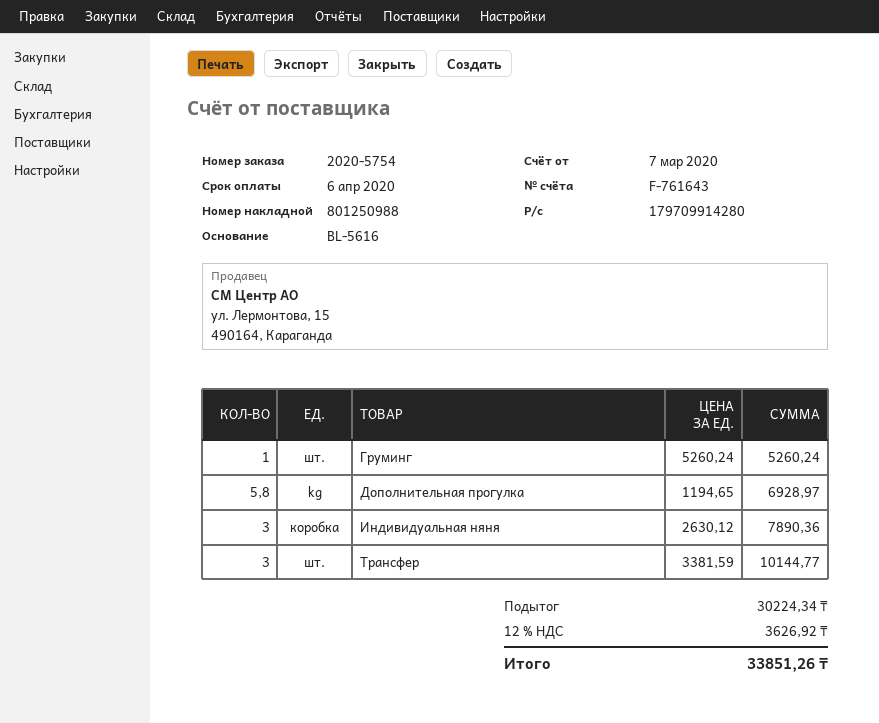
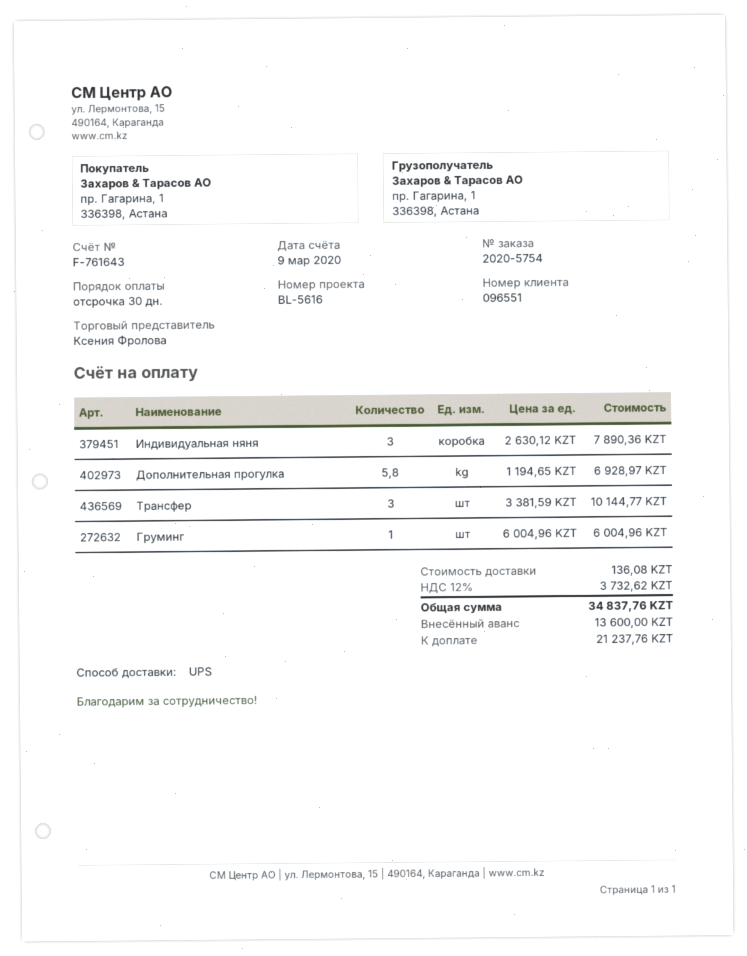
invoice date: 2020-03-07 -> 2020-03-09
Груминг: 1 x 5260.24 = 5260.24 -> 1 x 6004.96 = 6004.96
shipping: none -> 136.08
tax: 12% = 3626.92 -> 12% = 3732.62
total: 33851.26 -> 34837.76

